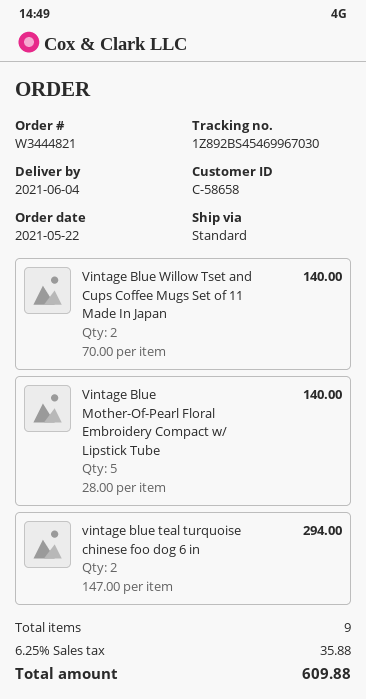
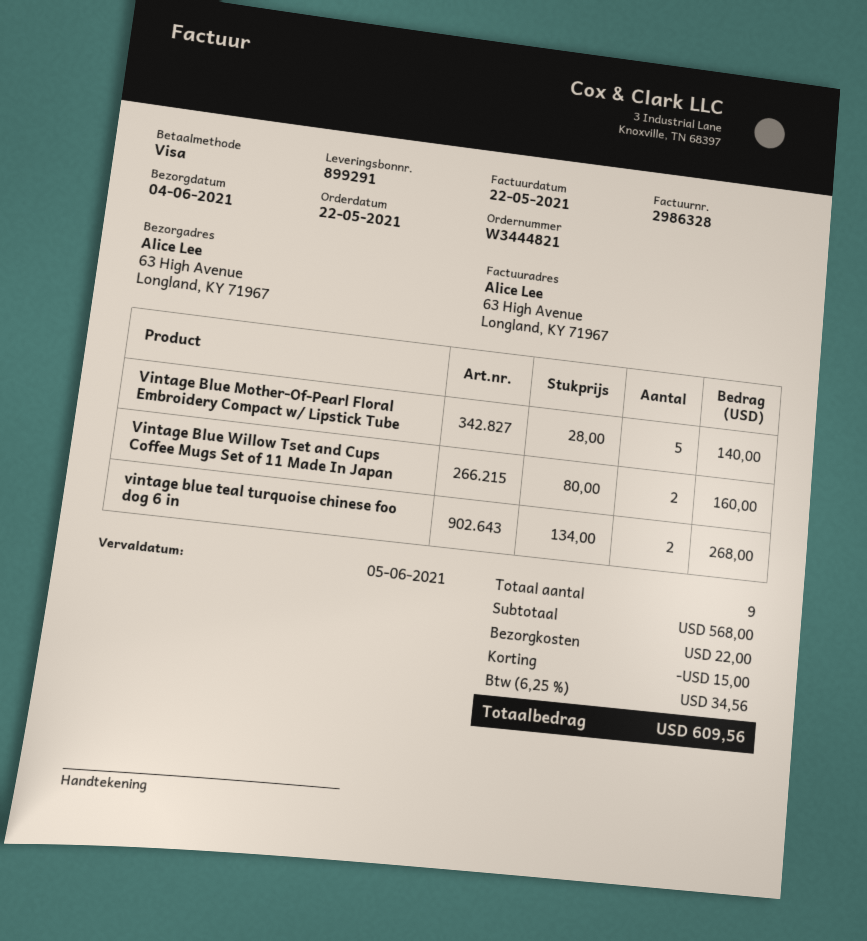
Vintage Blue Willow Tset and Cups Coffee Mugs Set of 11 Made In Japan: 2 x 70.00 = 140.00 -> 2 x 80.00 = 160.00
vintage blue teal turquoise chinese foo dog 6 in: 2 x 147.00 = 294.00 -> 2 x 134.00 = 268.00
discount: none -> 15.00
shipping: none -> 22.00
tax: 6.25% = 35.88 -> 6.25% = 34.56
total: 609.88 -> 609.56

